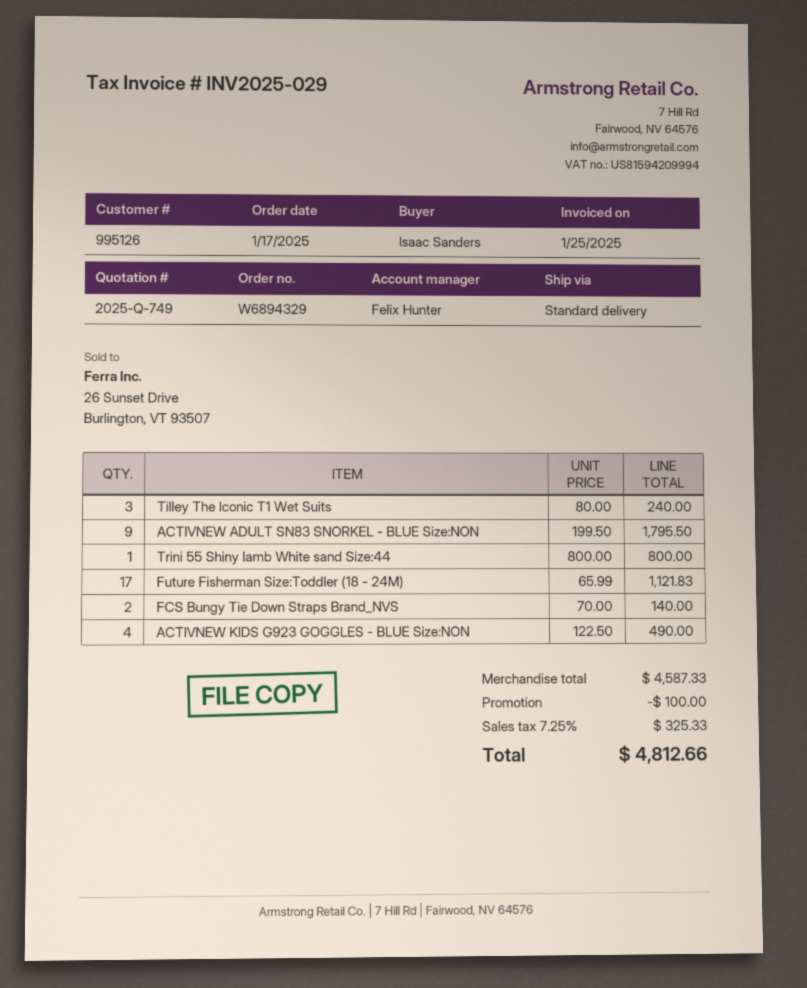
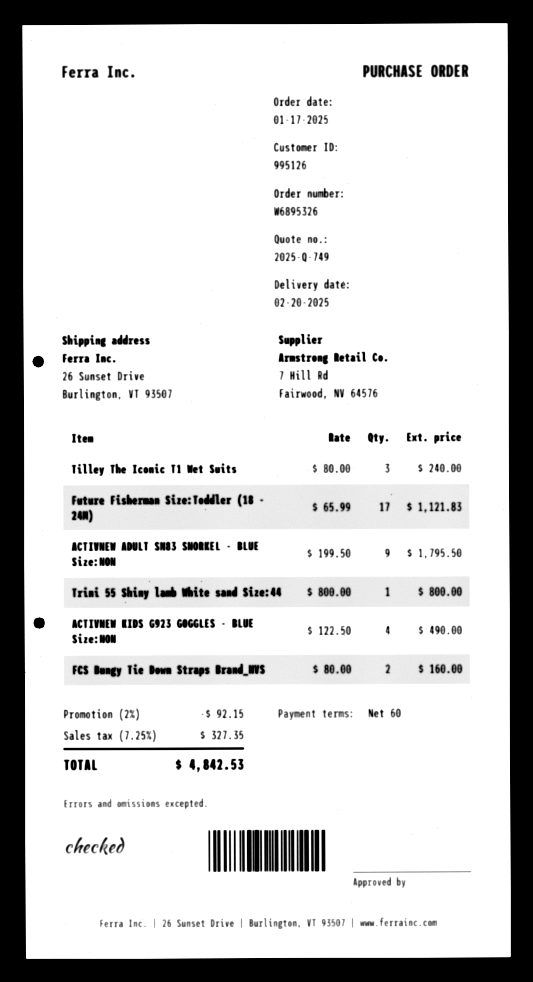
order number: W6894329 -> W6895326
FCS Bungy Tie Down Straps Brand_NVS: 2 x 70.00 = 140.00 -> 2 x 80.00 = 160.00
discount: 100.00 -> 92.15
tax: 7.25% = 325.33 -> 7.25% = 327.35
total: 4812.66 -> 4842.53

